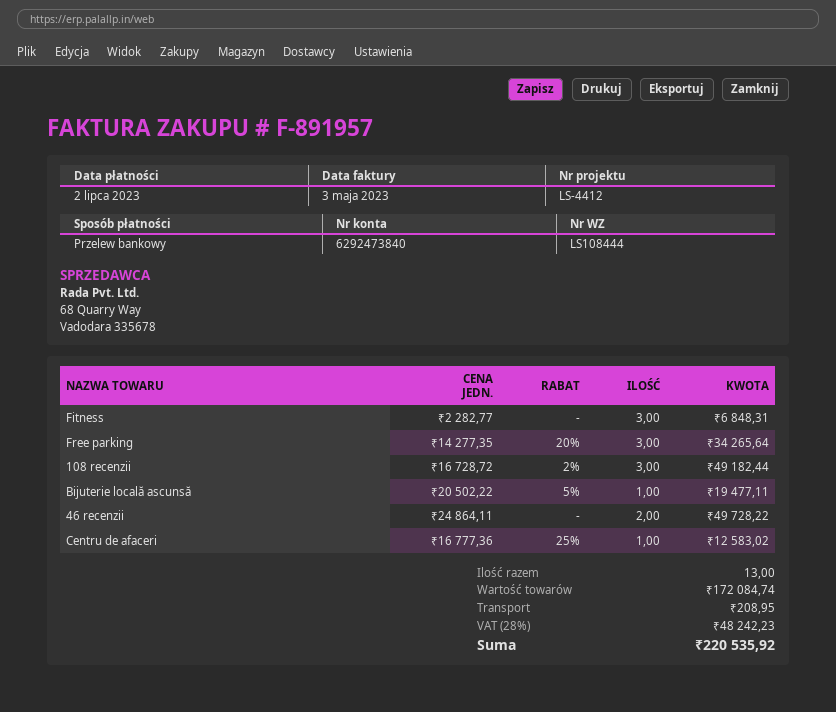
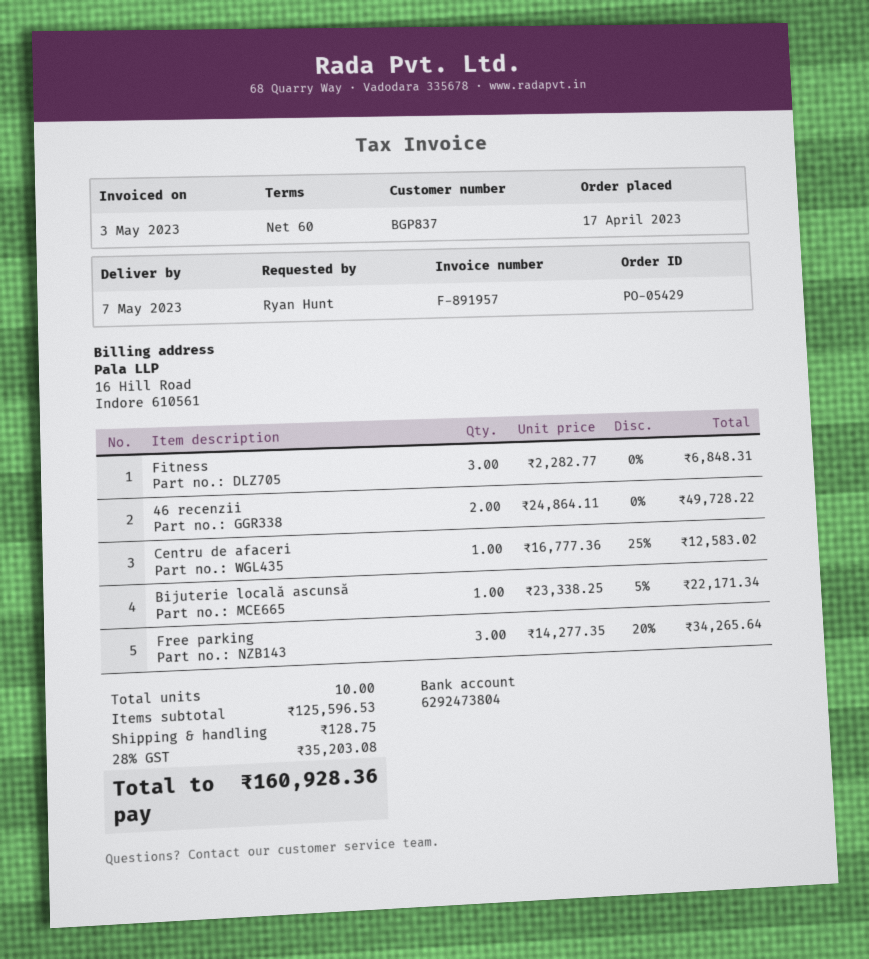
bank account: 6292473840 -> 6292473804
108 recenzii: 3 x 16728.72 - 2% = 49182.44 -> none
Bijuterie locală ascunsă: 1 x 20502.22 - 5% = 19477.11 -> 1 x 23338.25 - 5% = 22171.34
total quantity: 13 -> 10
subtotal: 172084.74 -> 125596.53
shipping: 208.95 -> 128.75
tax: 28% = 48242.23 -> 28% = 35203.08
total: 220535.92 -> 160928.36

